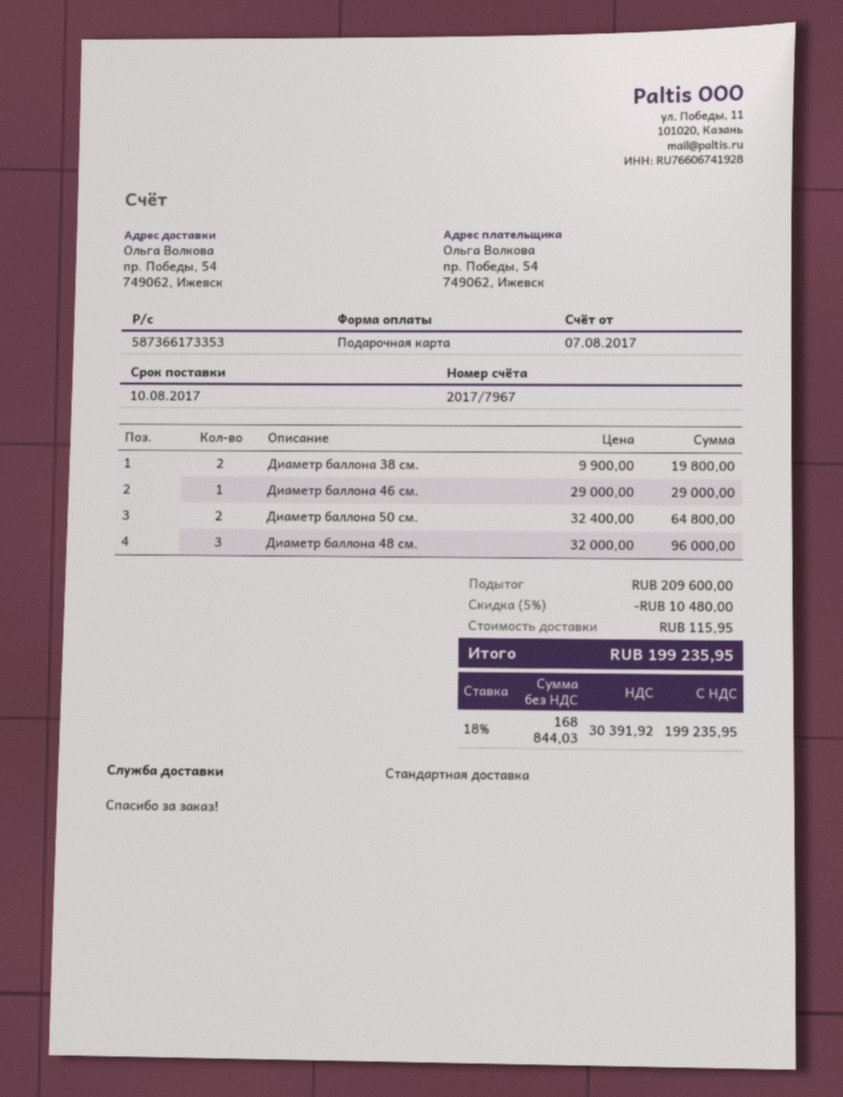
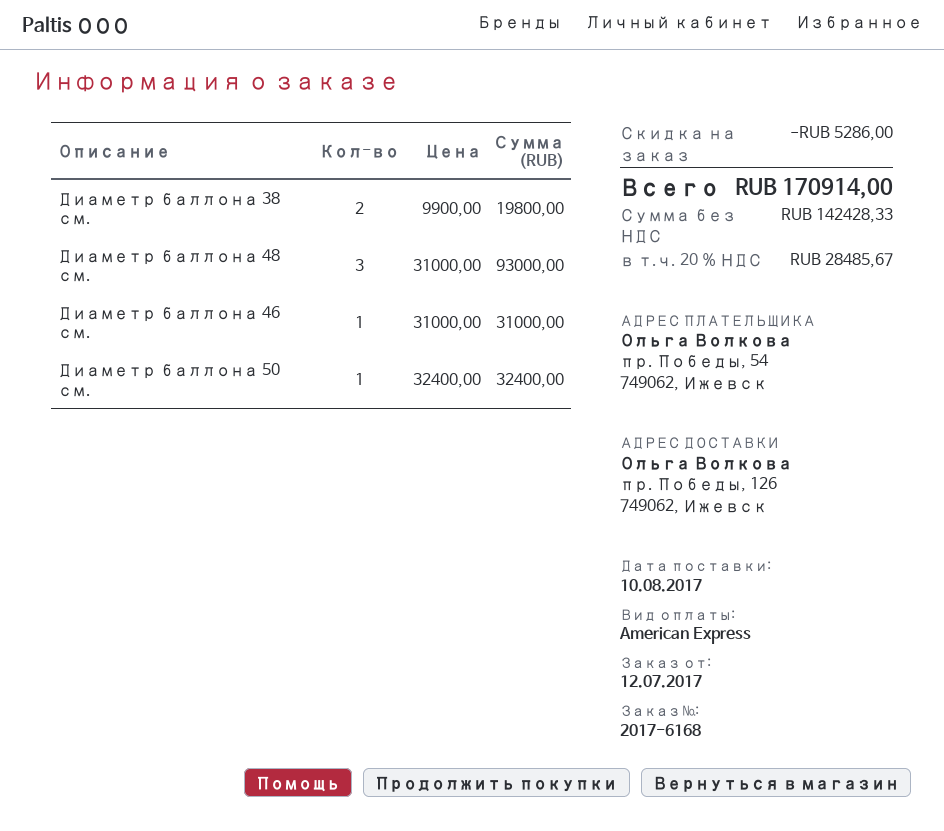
payment method: gift card -> American Express
ship to: пр. Победы, 54, 749062, Ижевск -> пр. Победы, 126, 749062, Ижевск
Диаметр баллона 46 см.: 1 x 29000.00 = 29000.00 -> 1 x 31000.00 = 31000.00
Диаметр баллона 50 см.: 2 x 32400.00 = 64800.00 -> 1 x 32400.00 = 32400.00
Диаметр баллона 48 см.: 3 x 32000.00 = 96000.00 -> 3 x 31000.00 = 93000.00
discount: 10480.00 -> 5286.00
shipping: 115.95 -> none
net: 168844.03 -> 142428.33
tax: 18% = 30391.92 -> 20% = 28485.67
total: 199235.95 -> 170914.00

